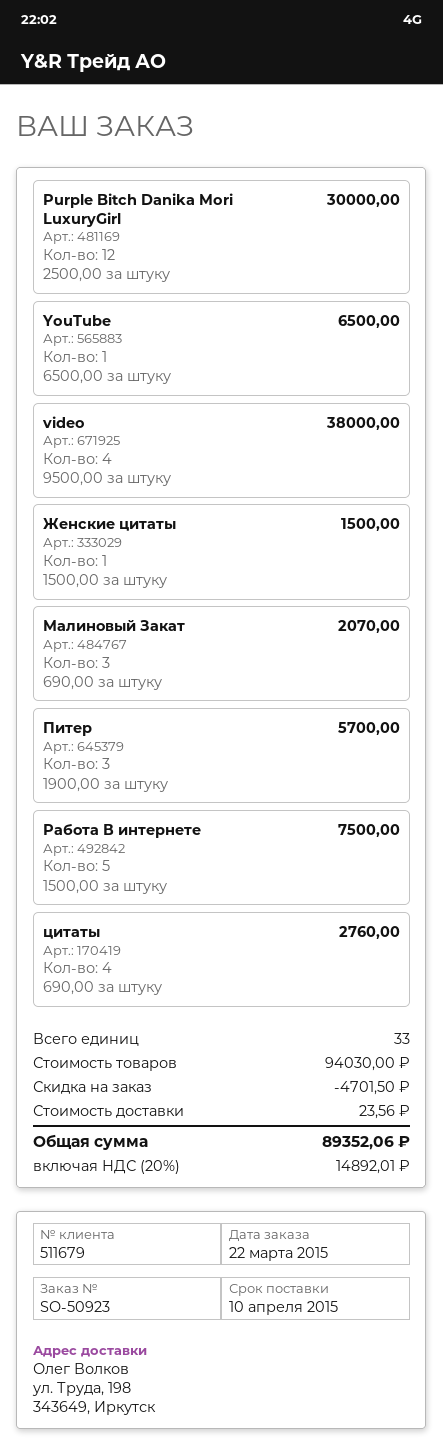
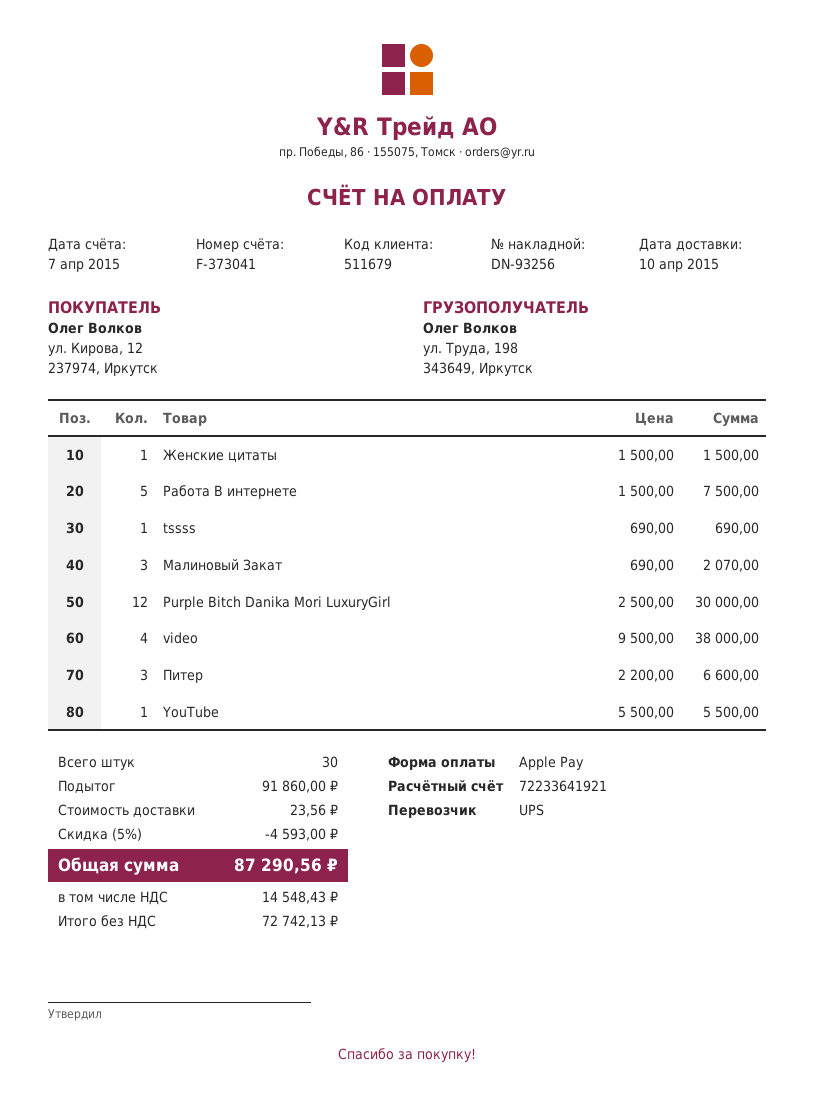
YouTube: 1 x 6500.00 = 6500.00 -> 1 x 5500.00 = 5500.00
Питер: 3 x 1900.00 = 5700.00 -> 3 x 2200.00 = 6600.00
цитаты: 4 x 690.00 = 2760.00 -> none
tssss: none -> 1 x 690.00 = 690.00
total quantity: 33 -> 30
subtotal: 94030.00 -> 91860.00
discount: 4701.50 -> 4593.00
tax: 14892.01 -> 14548.43
total: 89352.06 -> 87290.56

